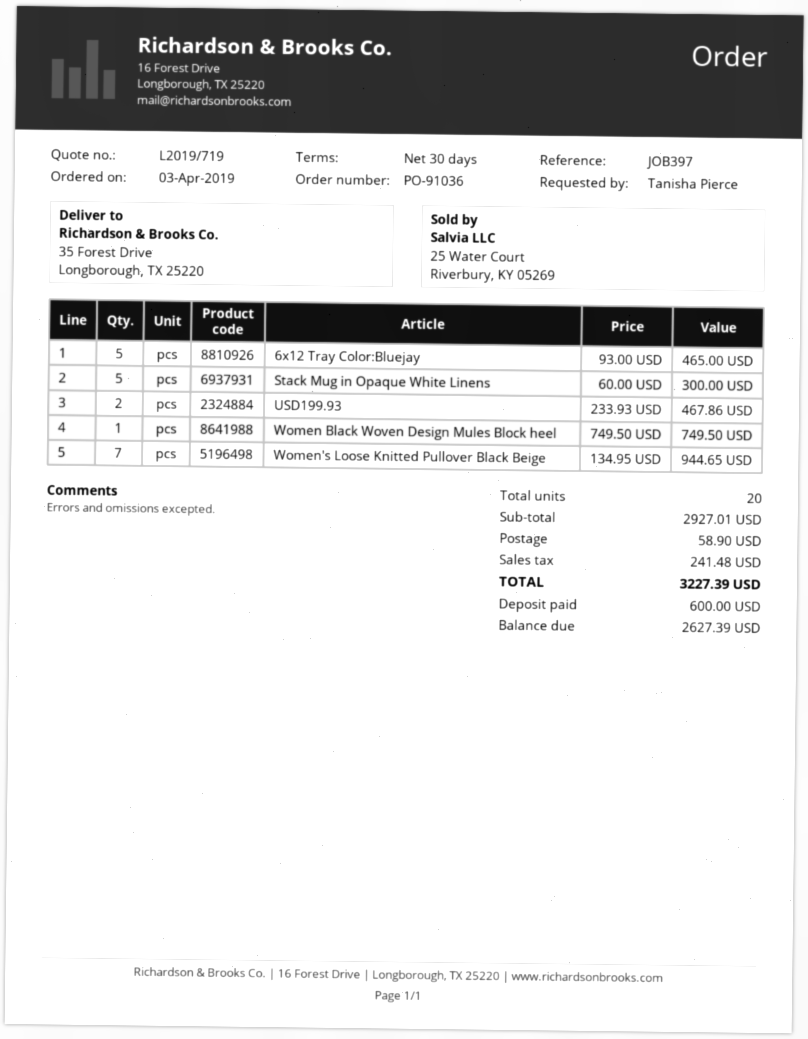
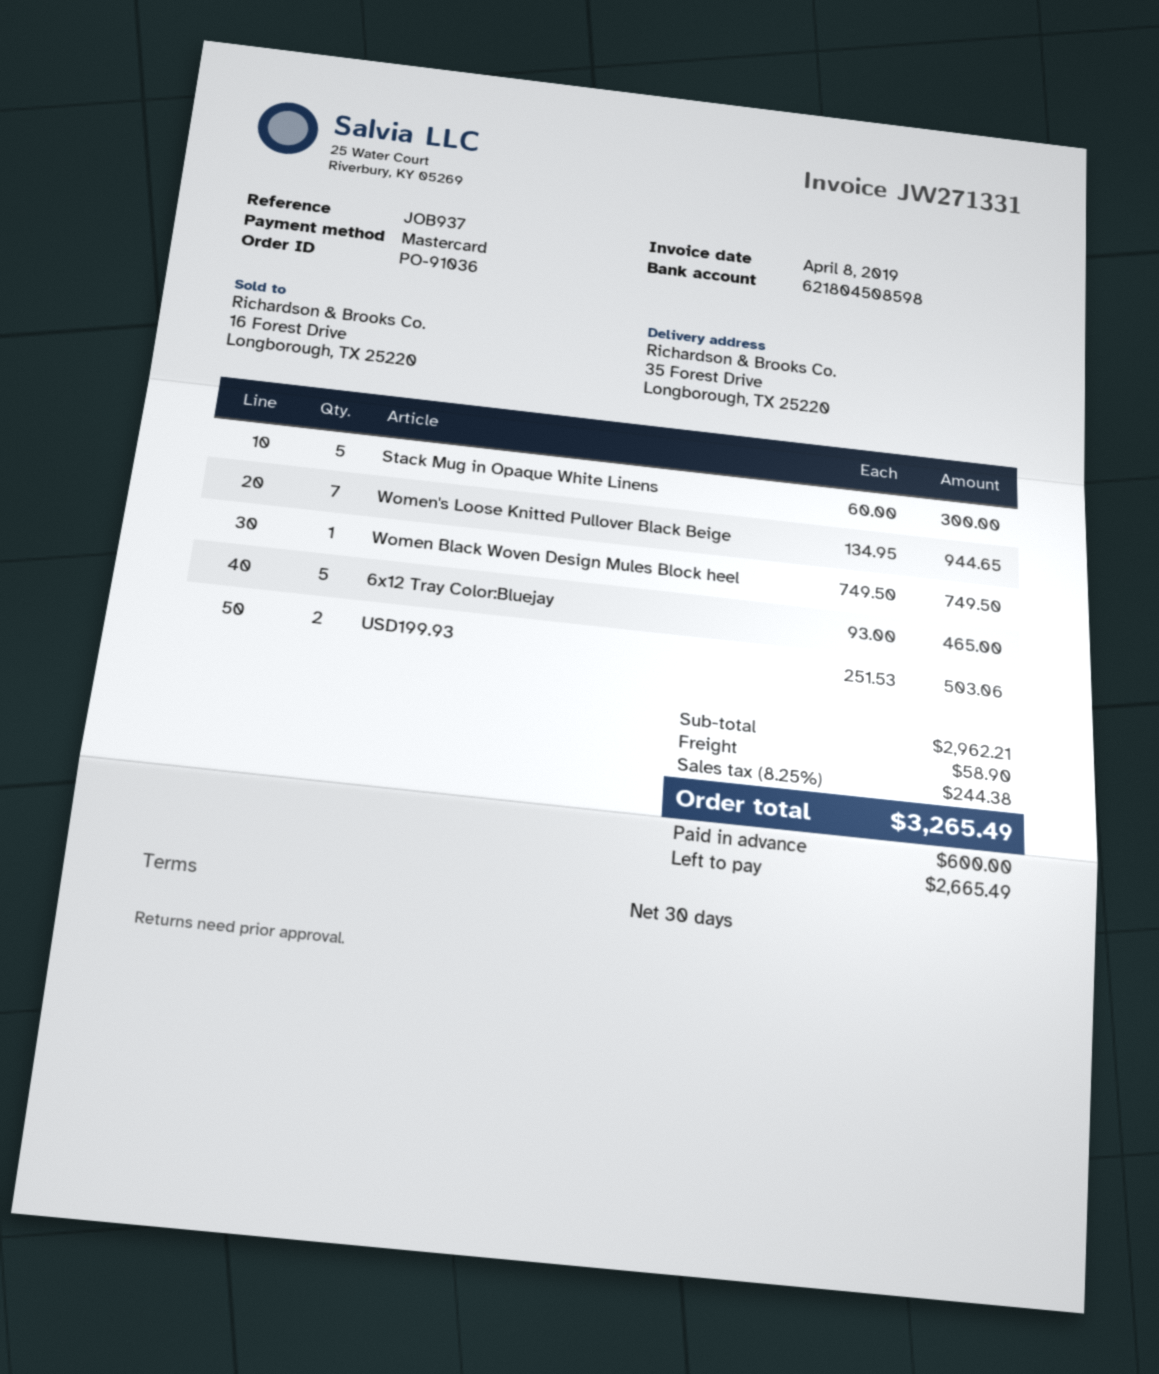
reference: JOB397 -> JOB937
USD199.93: 2 x 233.93 = 467.86 -> 2 x 251.53 = 503.06
subtotal: 2927.01 -> 2962.21
tax: 241.48 -> 244.38
total: 3227.39 -> 3265.49
balance: 2627.39 -> 2665.49

